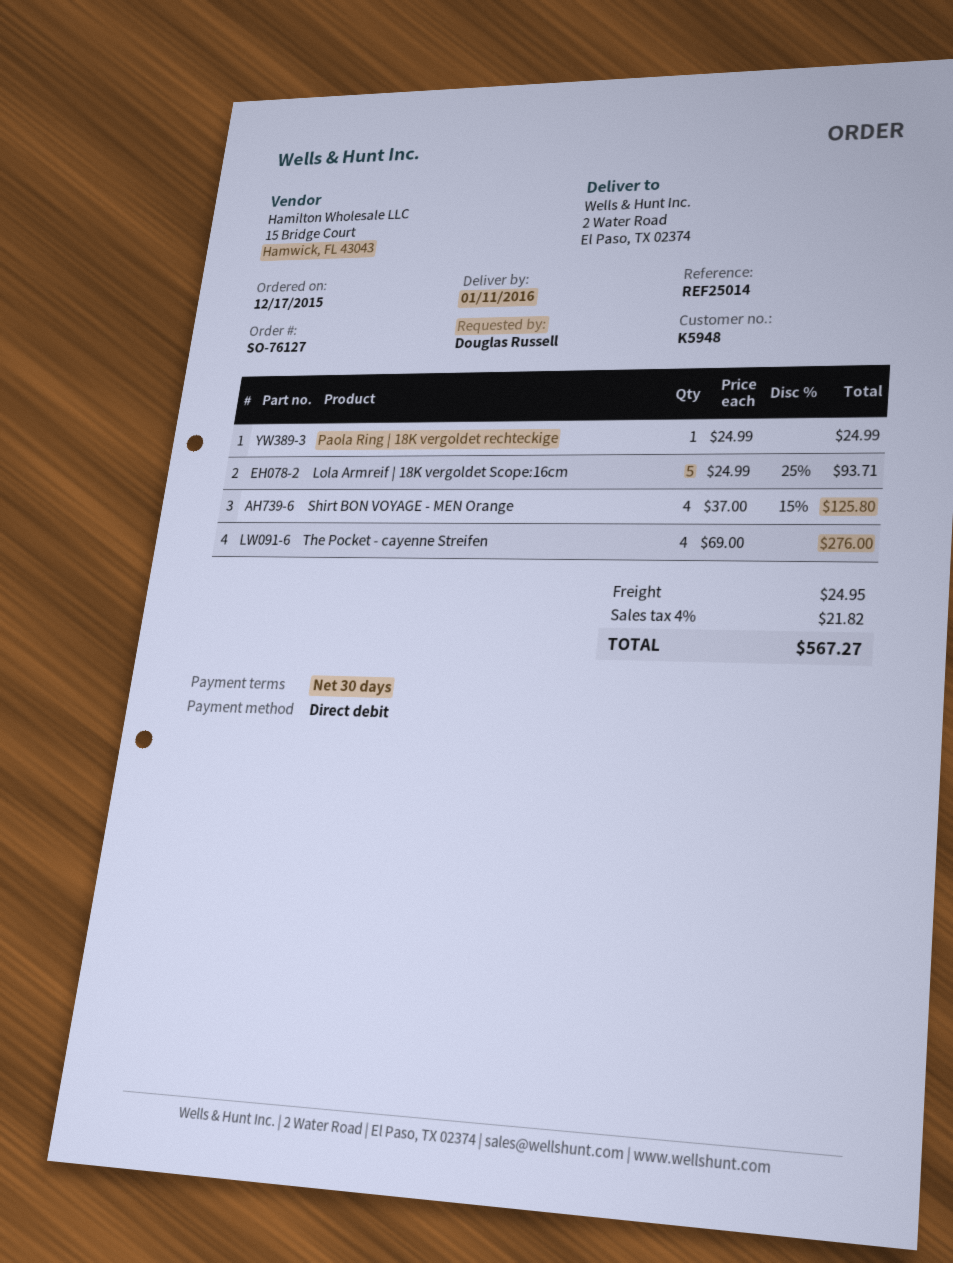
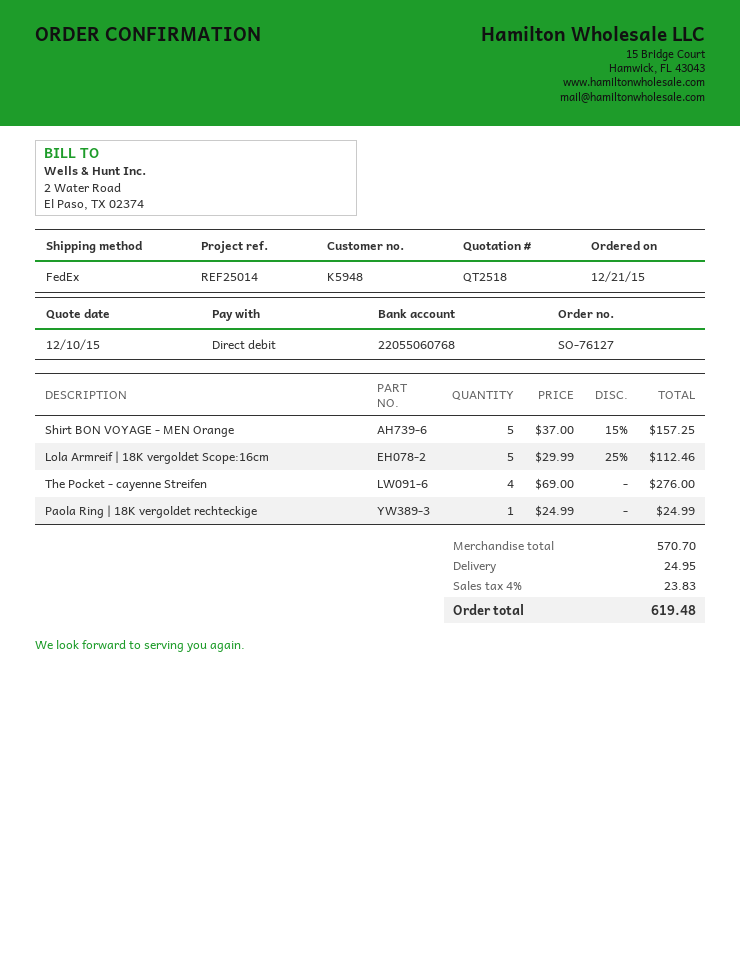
order date: 2015-12-17 -> 2015-12-21
Lola Armreif | 18K vergoldet Scope:16cm: 5 x 24.99 - 25% = 93.71 -> 5 x 29.99 - 25% = 112.46
Shirt BON VOYAGE - MEN Orange: 4 x 37.00 - 15% = 125.80 -> 5 x 37.00 - 15% = 157.25
tax: 4% = 21.82 -> 4% = 23.83
total: 567.27 -> 619.48

